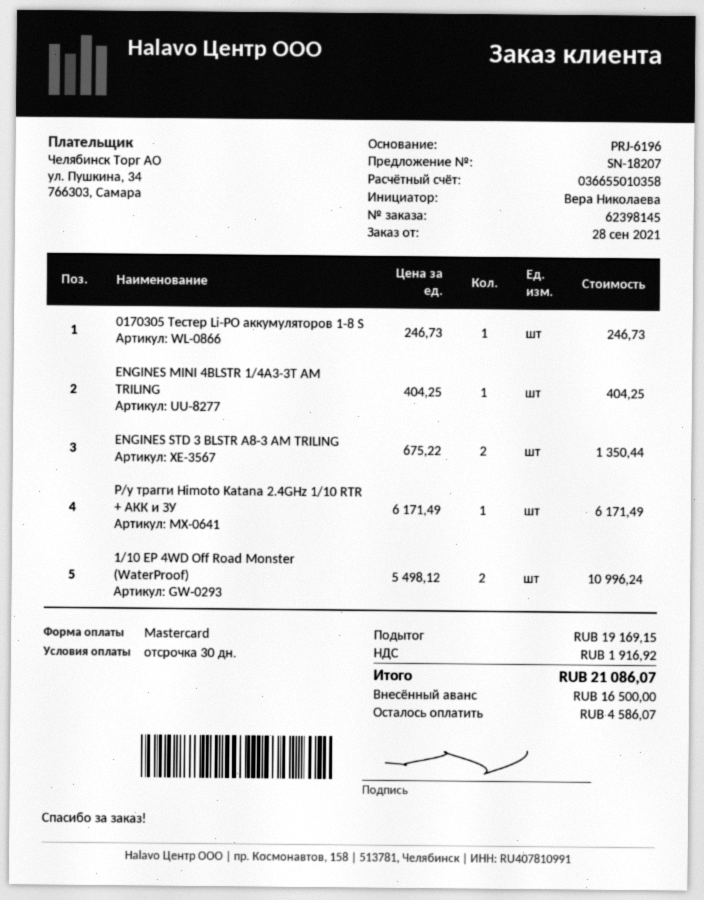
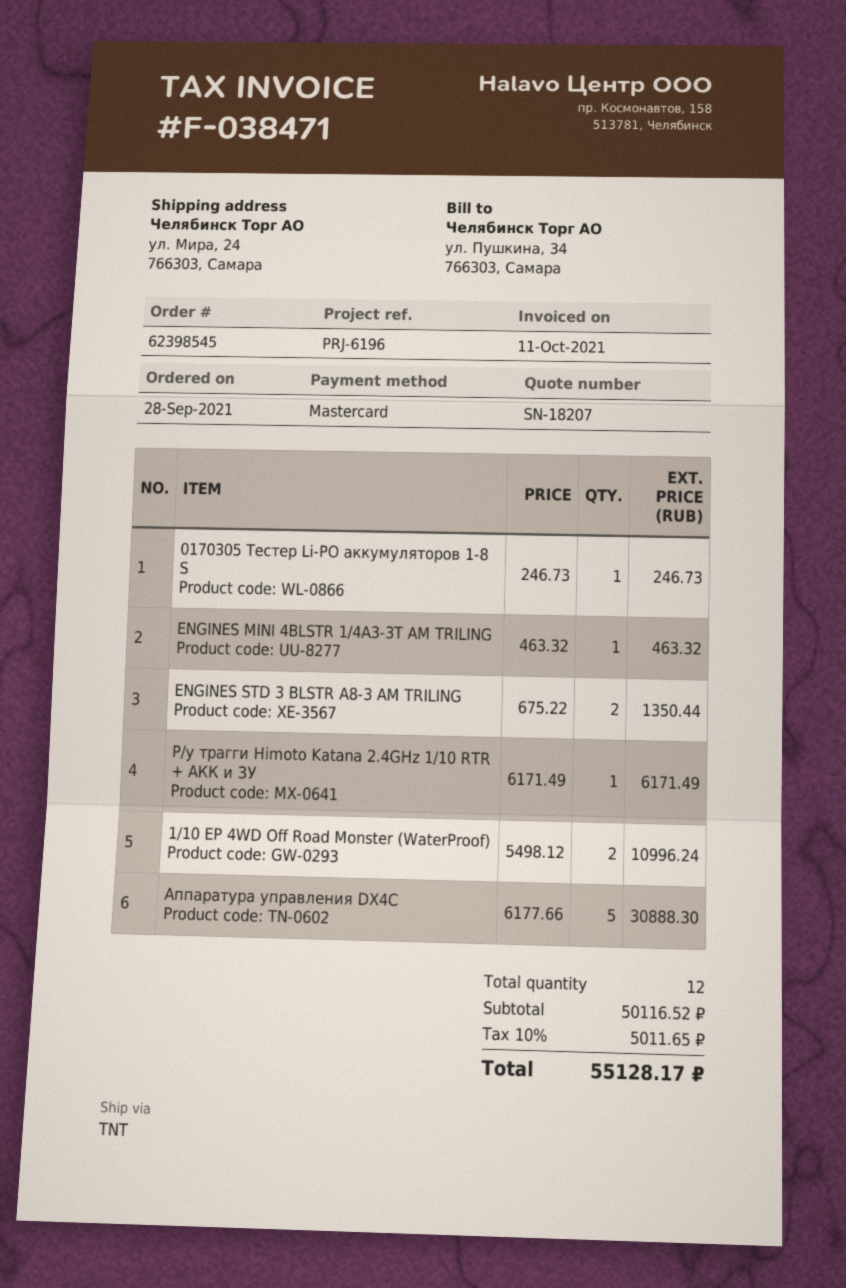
order number: 62398145 -> 62398545
ENGINES MINI 4BLSTR 1/4A3-3T AM TRILING: 1 x 404.25 = 404.25 -> 1 x 463.32 = 463.32
Аппаратура управления DX4C: none -> 5 x 6177.66 = 30888.30
subtotal: 19169.15 -> 50116.52
tax: 1916.92 -> 5011.65
total: 21086.07 -> 55128.17

